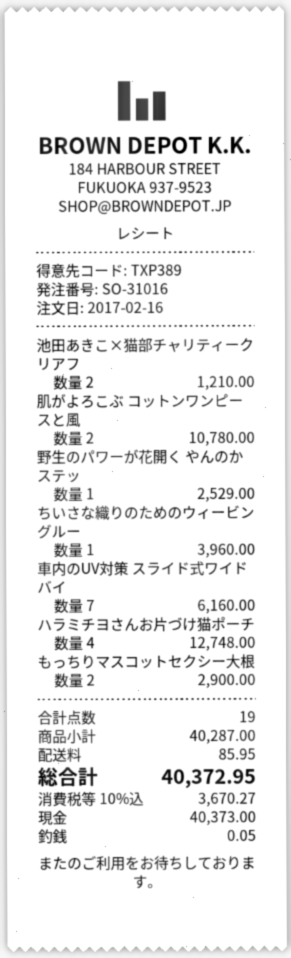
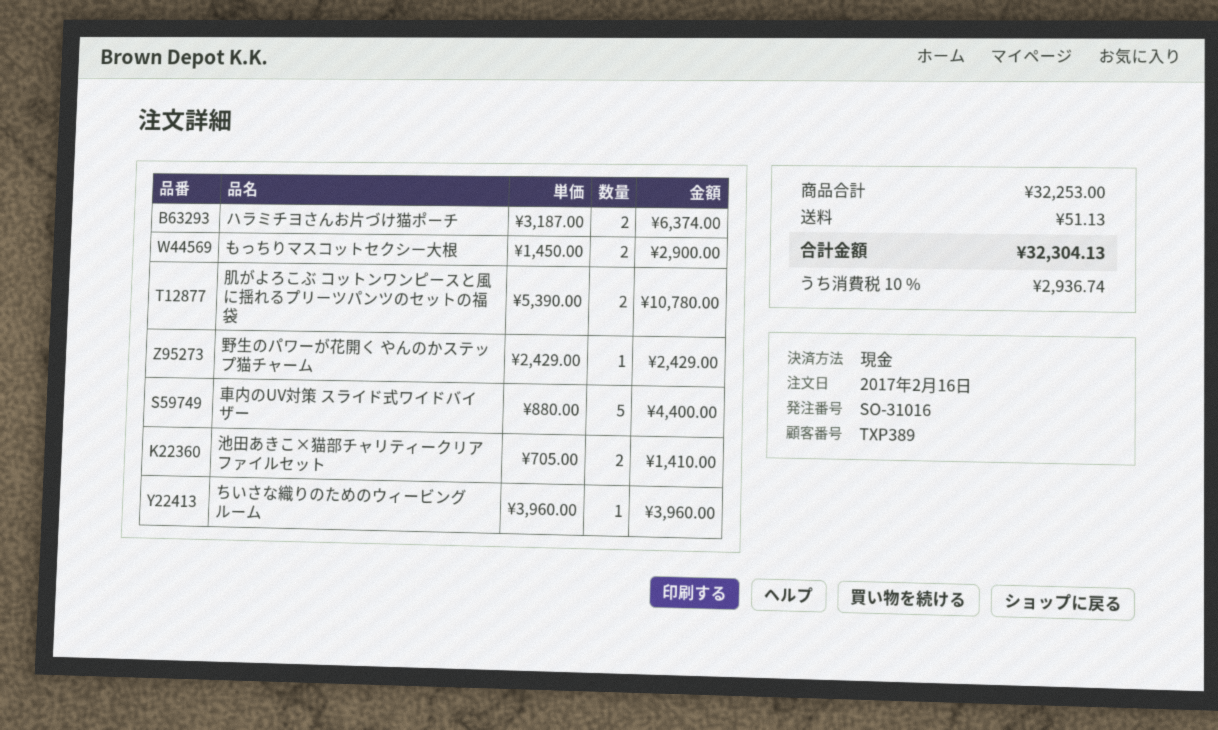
池田あきこ×猫部チャリティークリアフ: 2 for 1210.00 -> 2 for 1410.00
野生のパワーが花開く やんのかステッ: 1 for 2529.00 -> 1 for 2429.00
車内のUV対策 スライド式ワイドバイ: 7 for 6160.00 -> 5 for 4400.00
ハラミチヨさんお片づけ猫ポーチ: 4 for 12748.00 -> 2 for 6374.00
subtotal: 40287.00 -> 32253.00
shipping: 85.95 -> 51.13
tax: 10% = 3670.27 -> 10% = 2936.74
total: 40372.95 -> 32304.13

